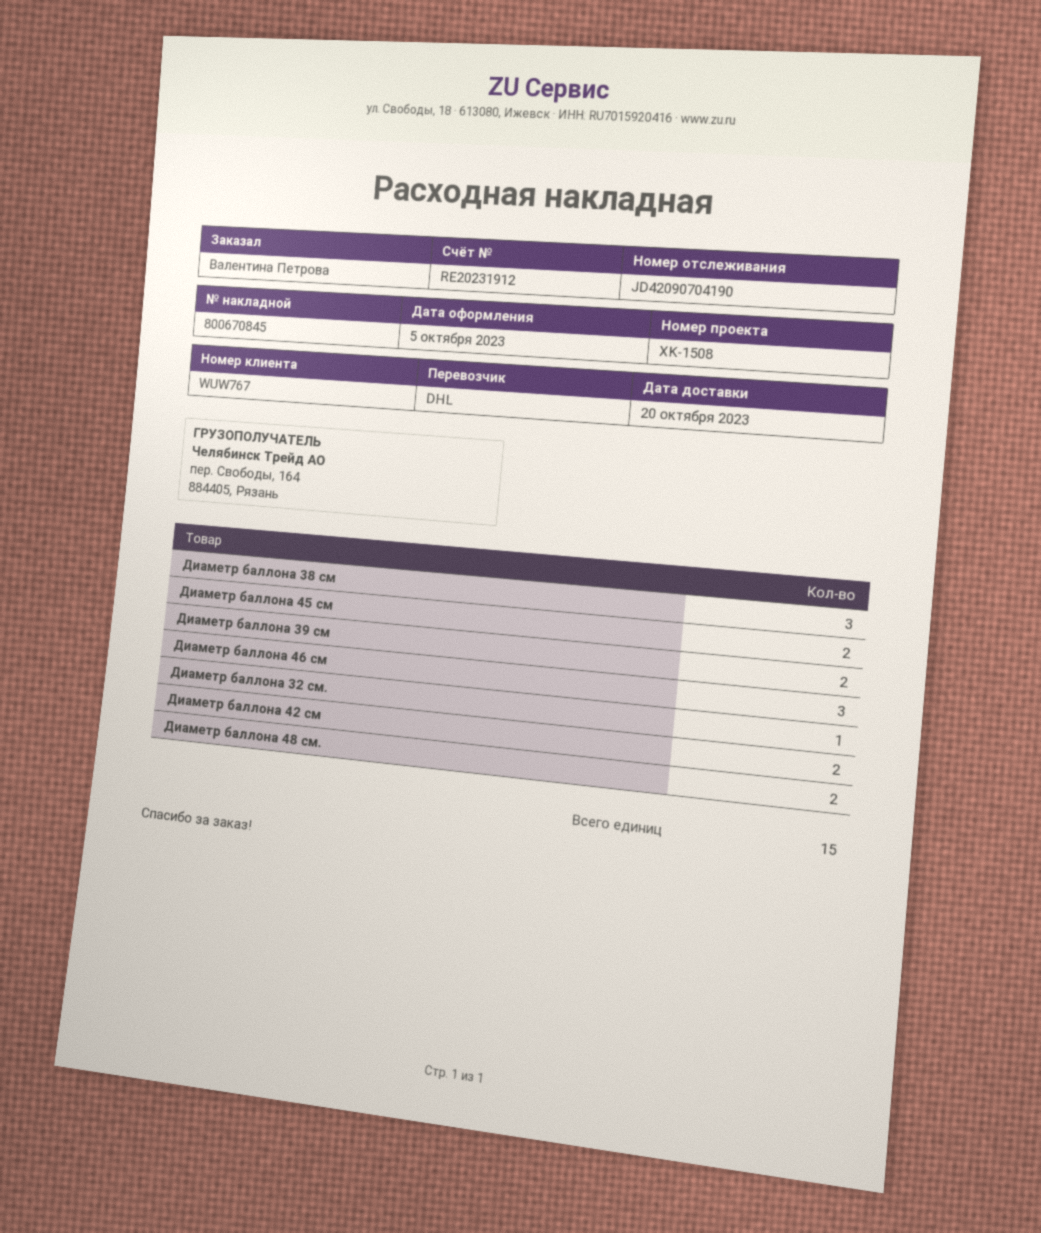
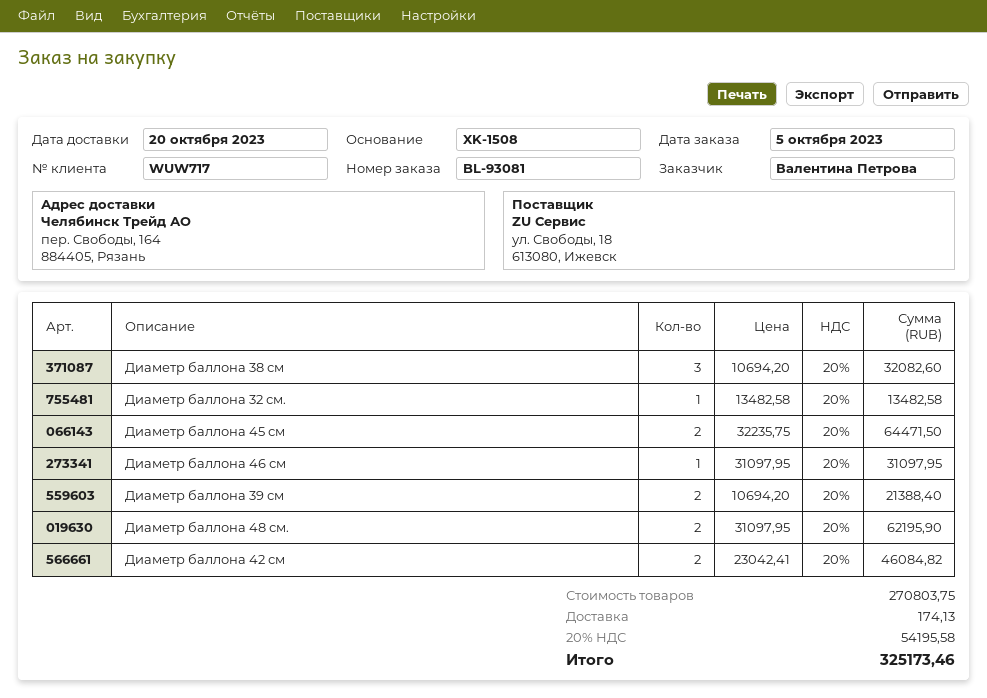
customer number: WUW767 -> WUW717
Диаметр баллона 46 см: 3 -> 1

